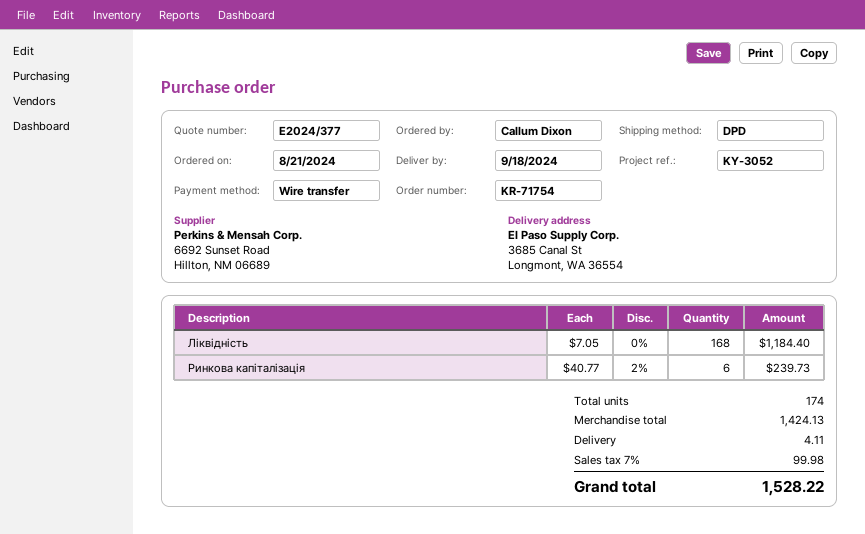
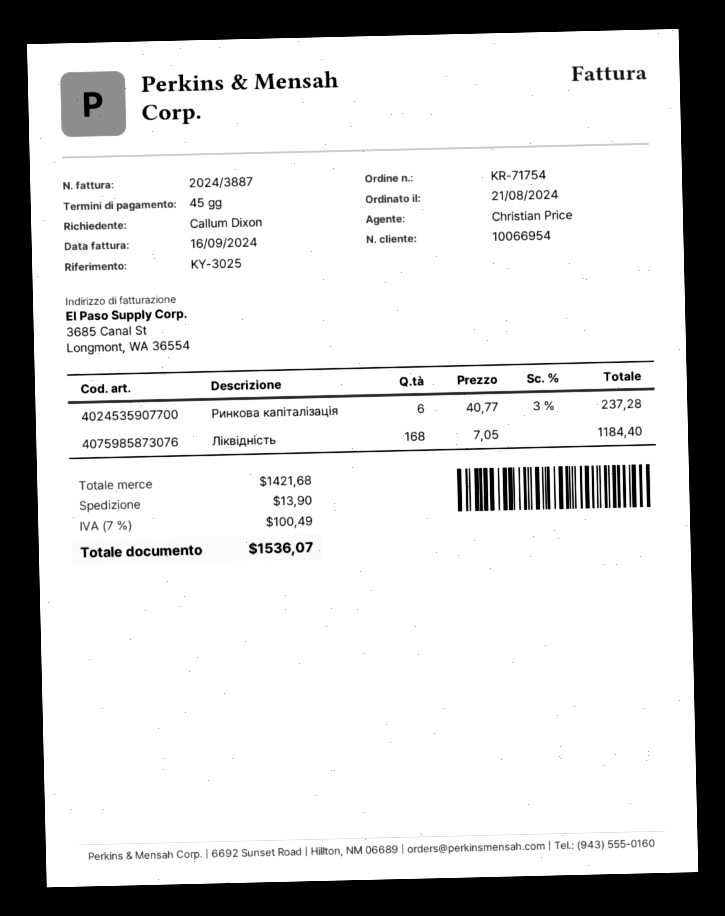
reference: KY-3052 -> KY-3025
Ринкова капіталізація: 6 x 40.77 - 2% = 239.73 -> 6 x 40.77 - 3% = 237.28
subtotal: 1424.13 -> 1421.68
shipping: 4.11 -> 13.90
tax: 7% = 99.98 -> 7% = 100.49
total: 1528.22 -> 1536.07

